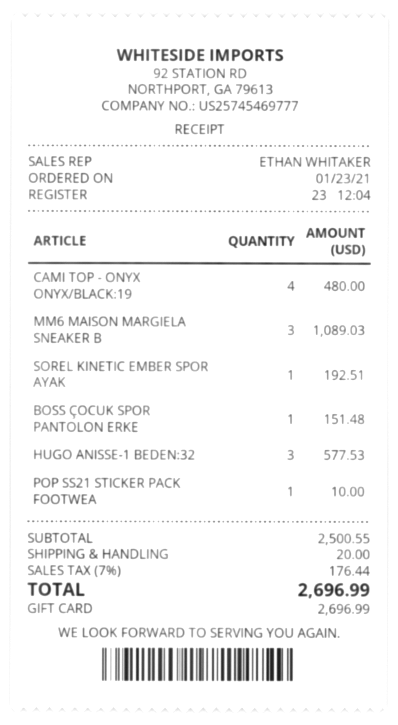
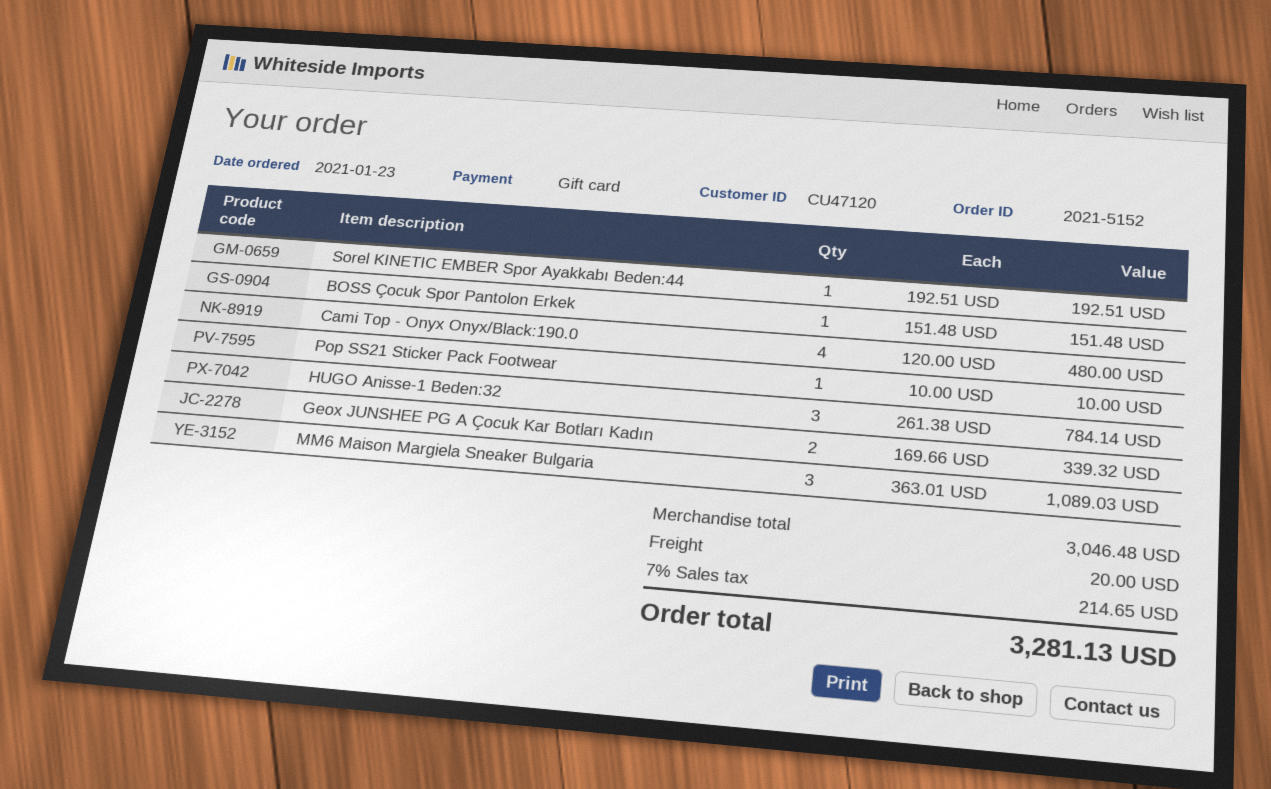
HUGO ANISSE-1 BEDEN:32: 3 for 577.53 -> 3 for 784.14
Geox JUNSHEE PG A Çocuk Kar Botları Kadın: none -> 2 for 339.32
subtotal: 2500.55 -> 3046.48
tax: 7% = 176.44 -> 7% = 214.65
total: 2696.99 -> 3281.13

